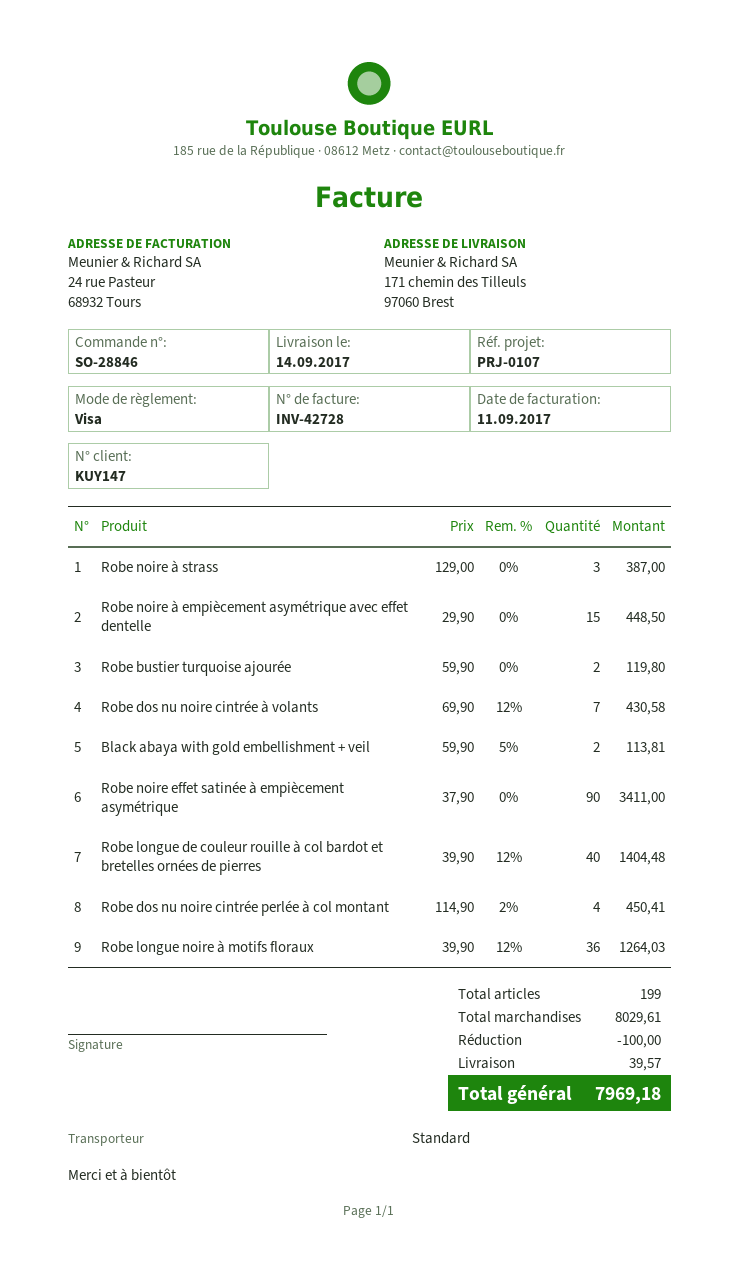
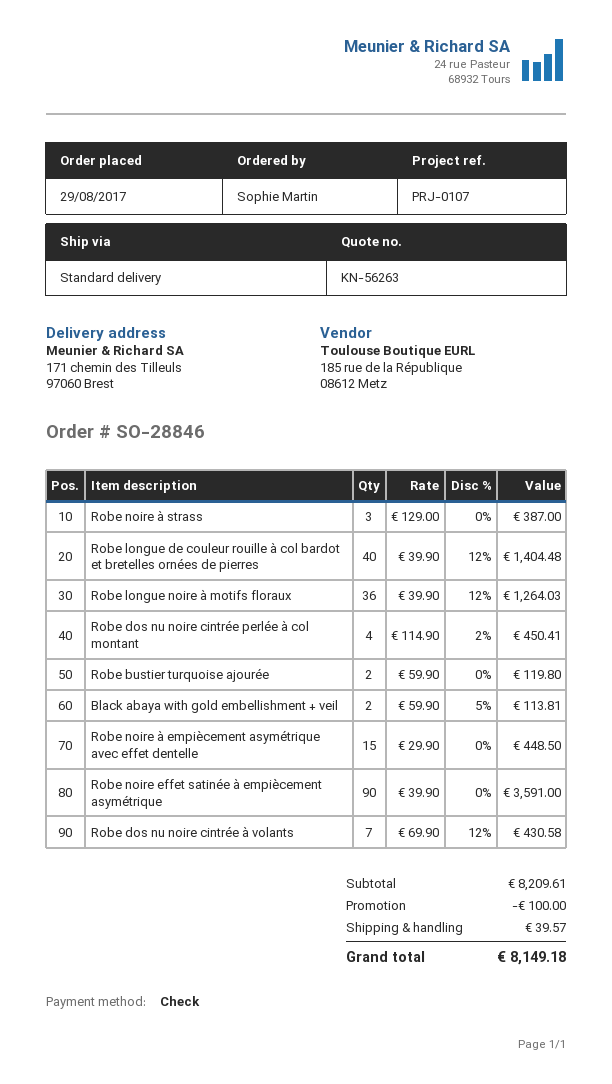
payment method: Visa -> cheque
Robe noire effet satinée à empiècement asymétrique: 90 x 37.90 = 3411.00 -> 90 x 39.90 = 3591.00
subtotal: 8029.61 -> 8209.61
total: 7969.18 -> 8149.18

